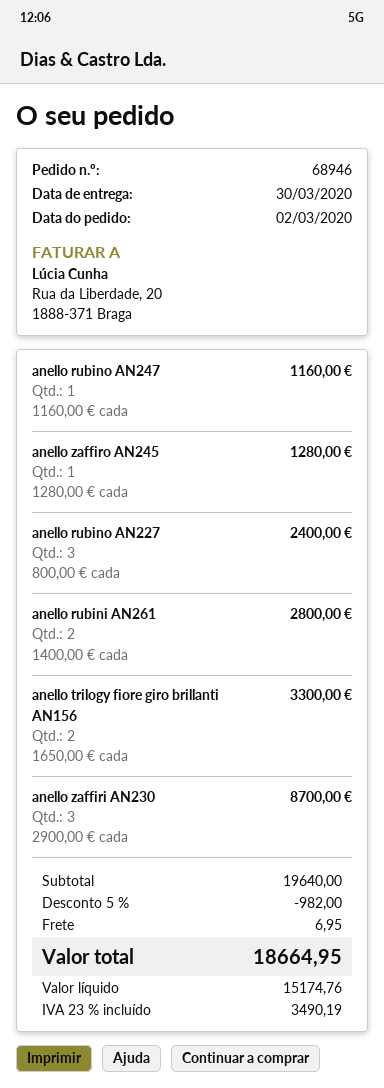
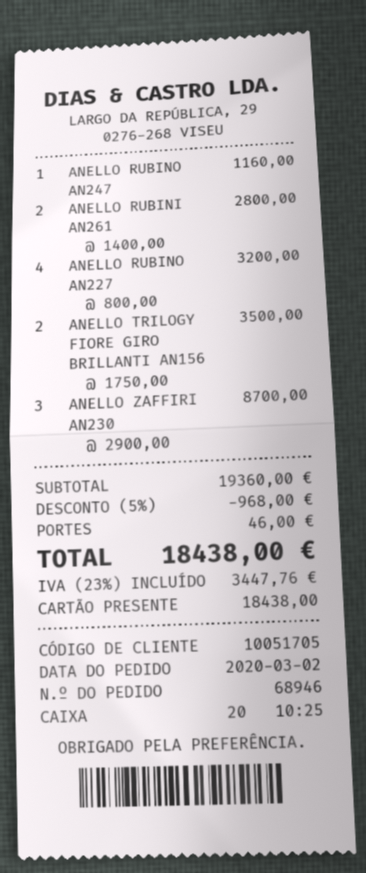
anello zaffiro AN245: 1 x 1280.00 = 1280.00 -> none
anello rubino AN227: 3 x 800.00 = 2400.00 -> 4 x 800.00 = 3200.00
anello trilogy fiore giro brillanti AN156: 2 x 1650.00 = 3300.00 -> 2 x 1750.00 = 3500.00
subtotal: 19640.00 -> 19360.00
discount: 5% = 982.00 -> 5% = 968.00
shipping: 6.95 -> 46.00
tax: 23% = 3490.19 -> 23% = 3447.76
total: 18664.95 -> 18438.00

